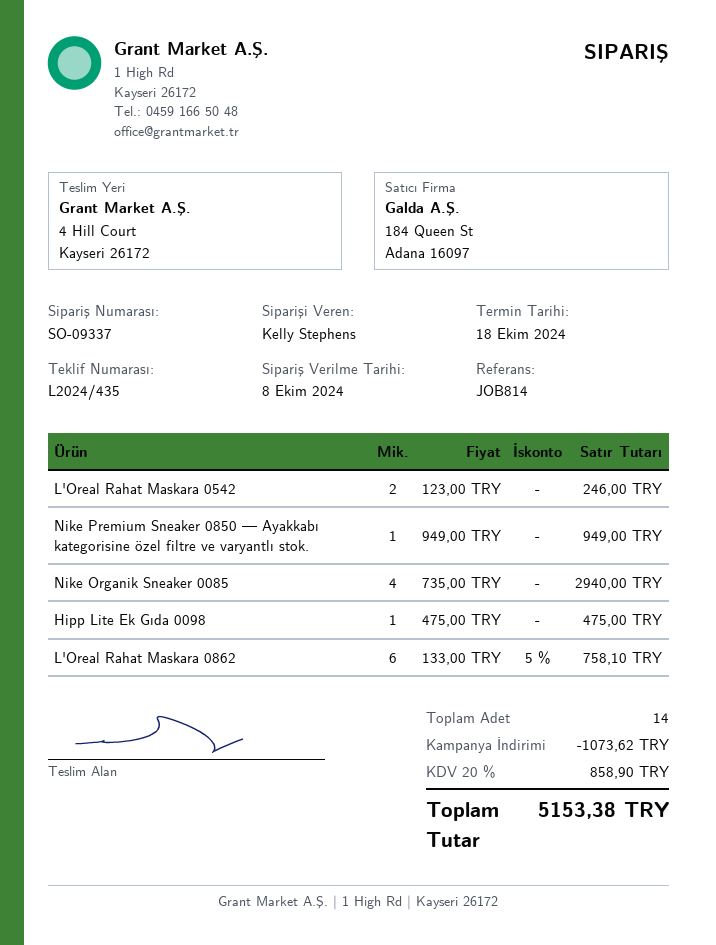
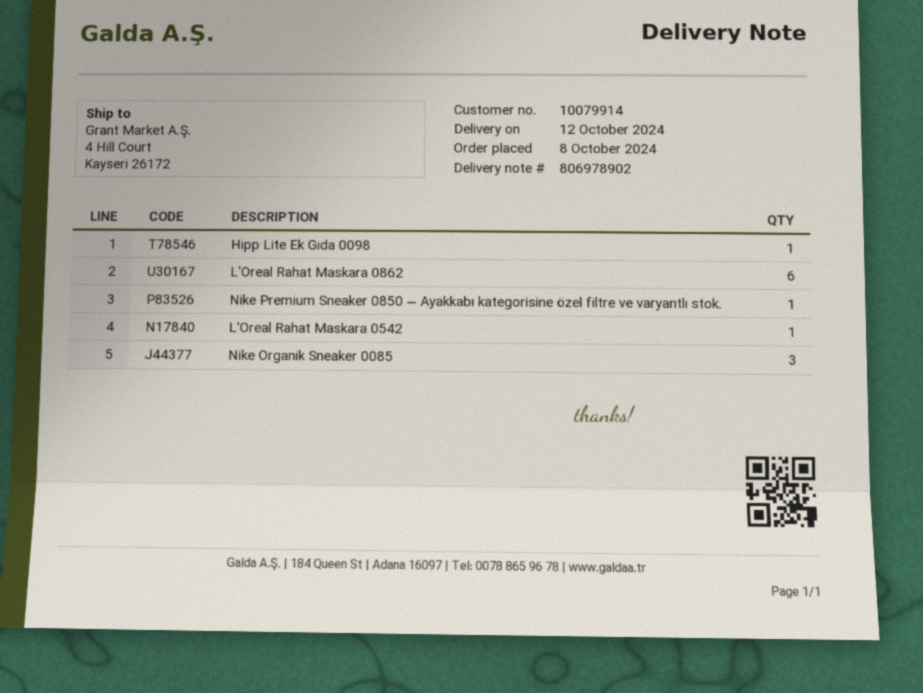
delivery date: 2024-10-18 -> 2024-10-12
L'Oreal Rahat Maskara 0542: 2 -> 1
Nike Organik Sneaker 0085: 4 -> 3

